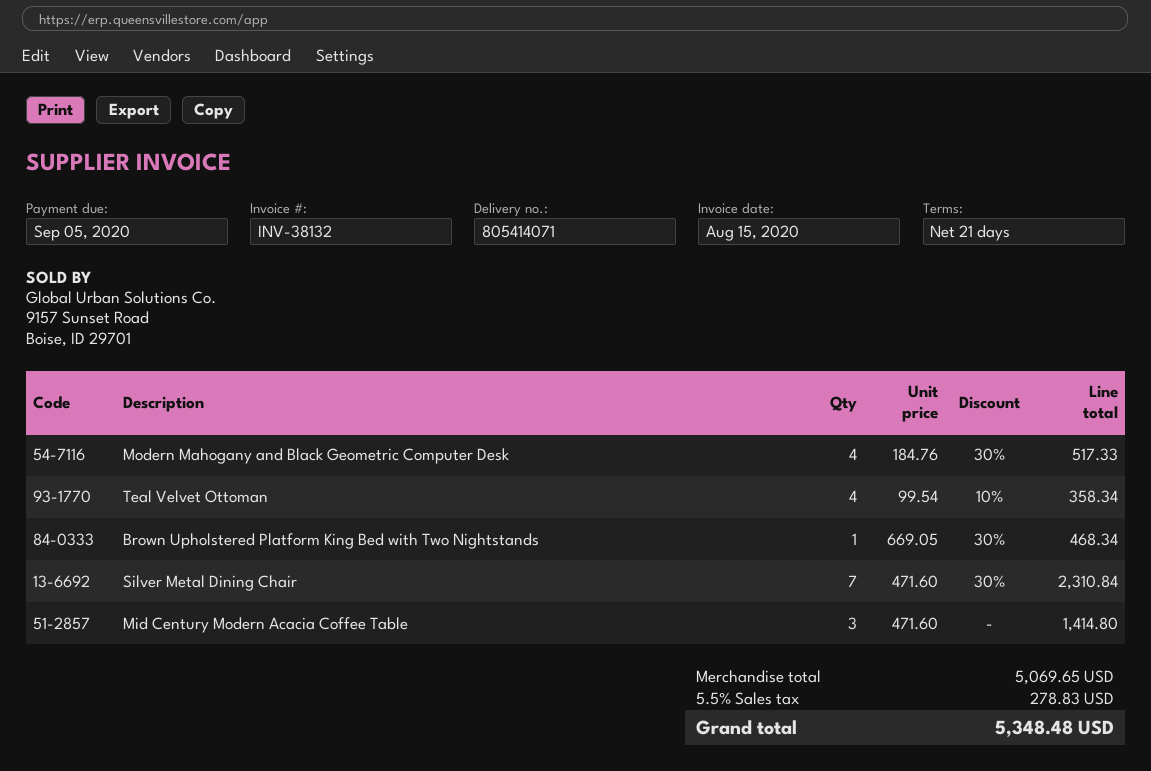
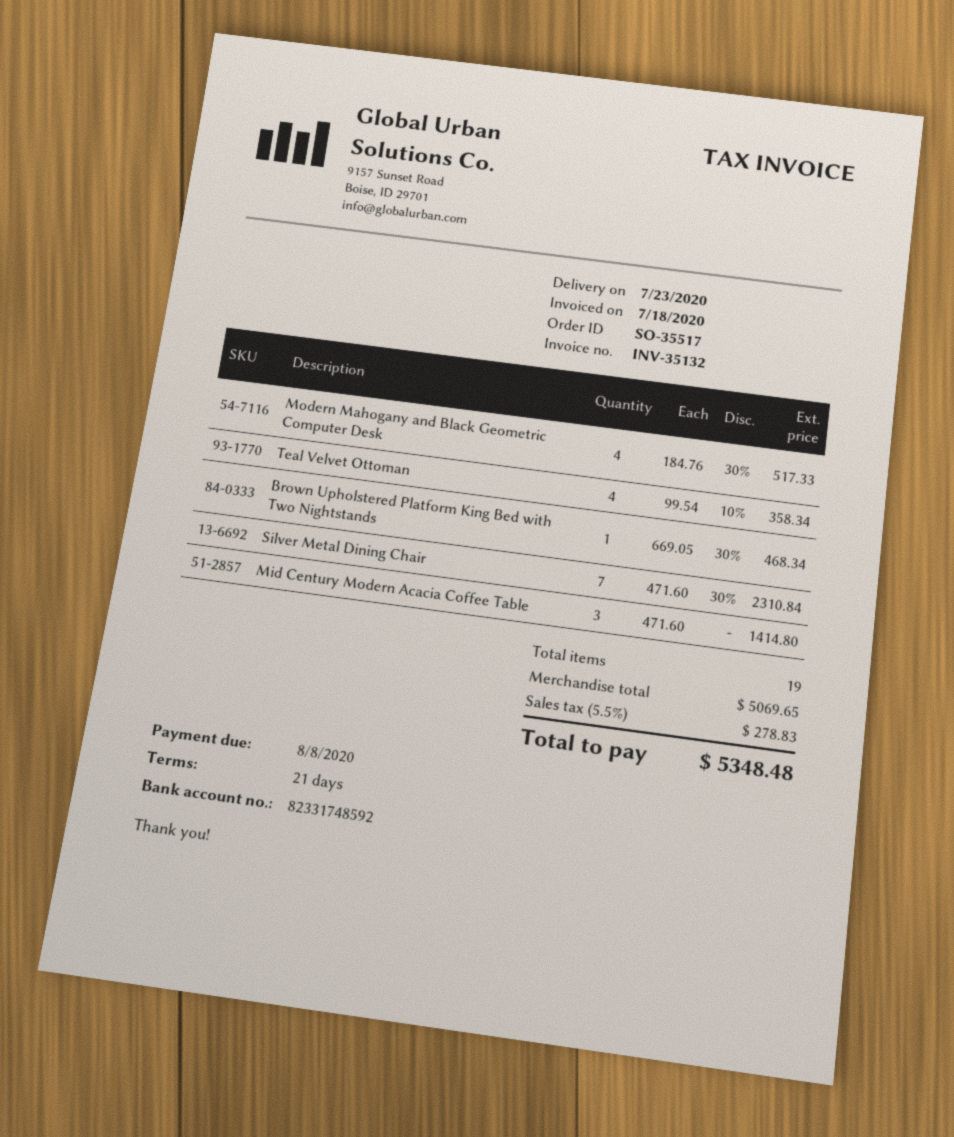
invoice number: INV-38132 -> INV-35132
invoice date: 2020-08-15 -> 2020-07-18
due date: 2020-09-05 -> 2020-08-08

